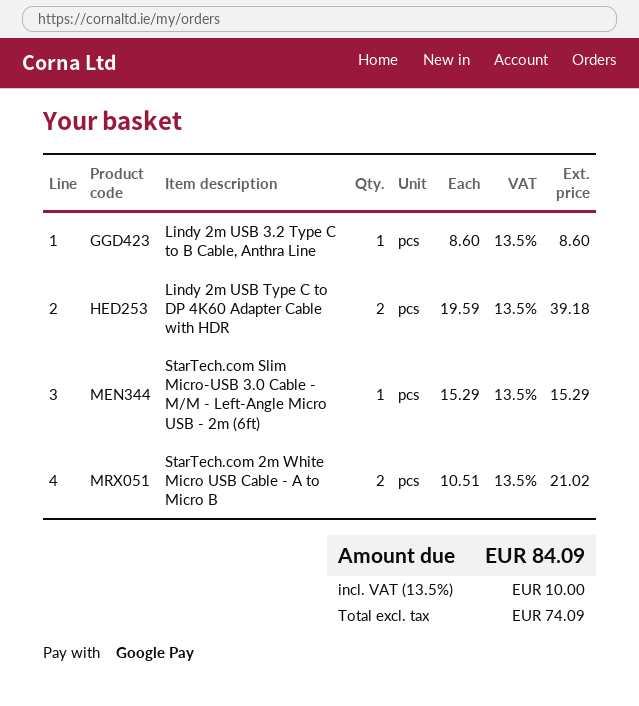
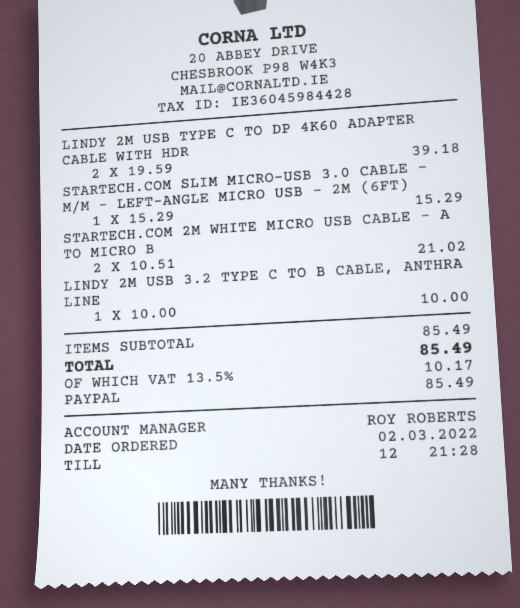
payment method: Google Pay -> PayPal
Lindy 2m USB 3.2 Type C to B Cable, Anthra Line: 1 x 8.60 = 8.60 -> 1 x 10.00 = 10.00
tax: 13.5% = 10.00 -> 13.5% = 10.17
total: 84.09 -> 85.49

